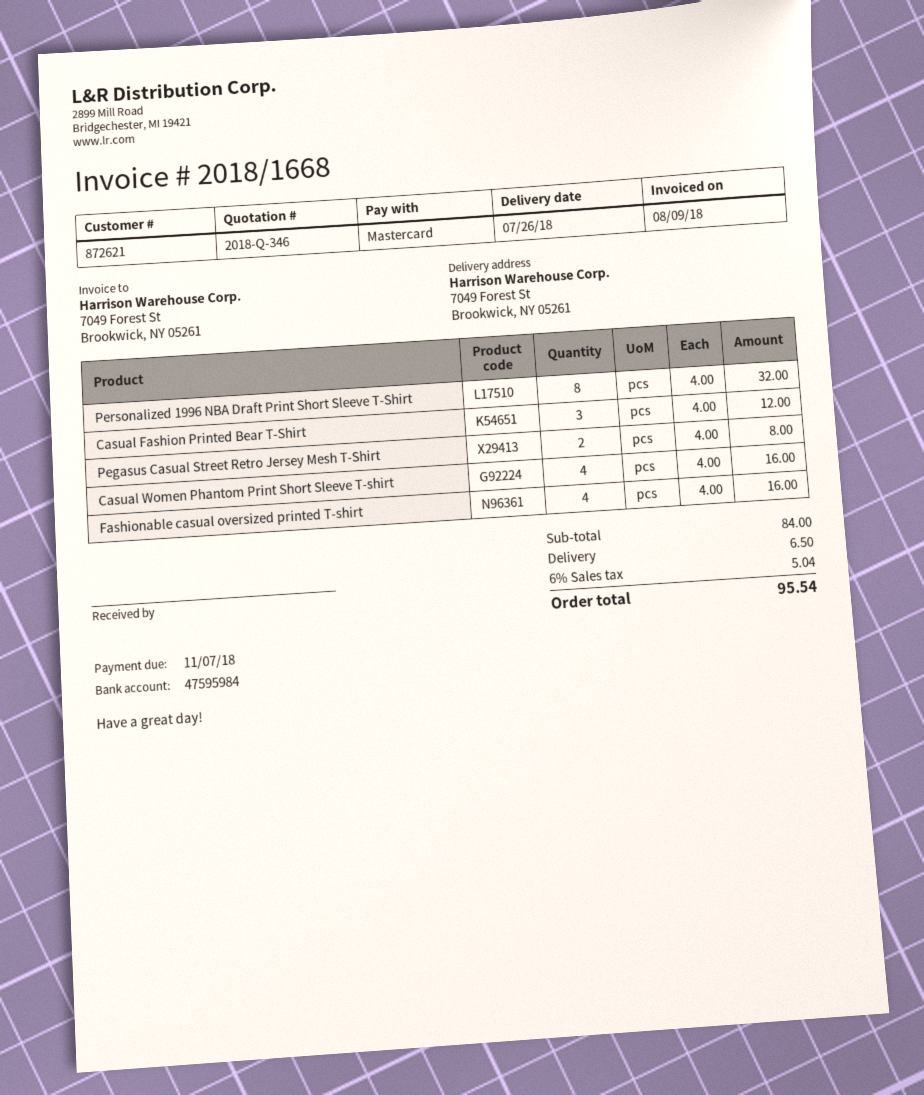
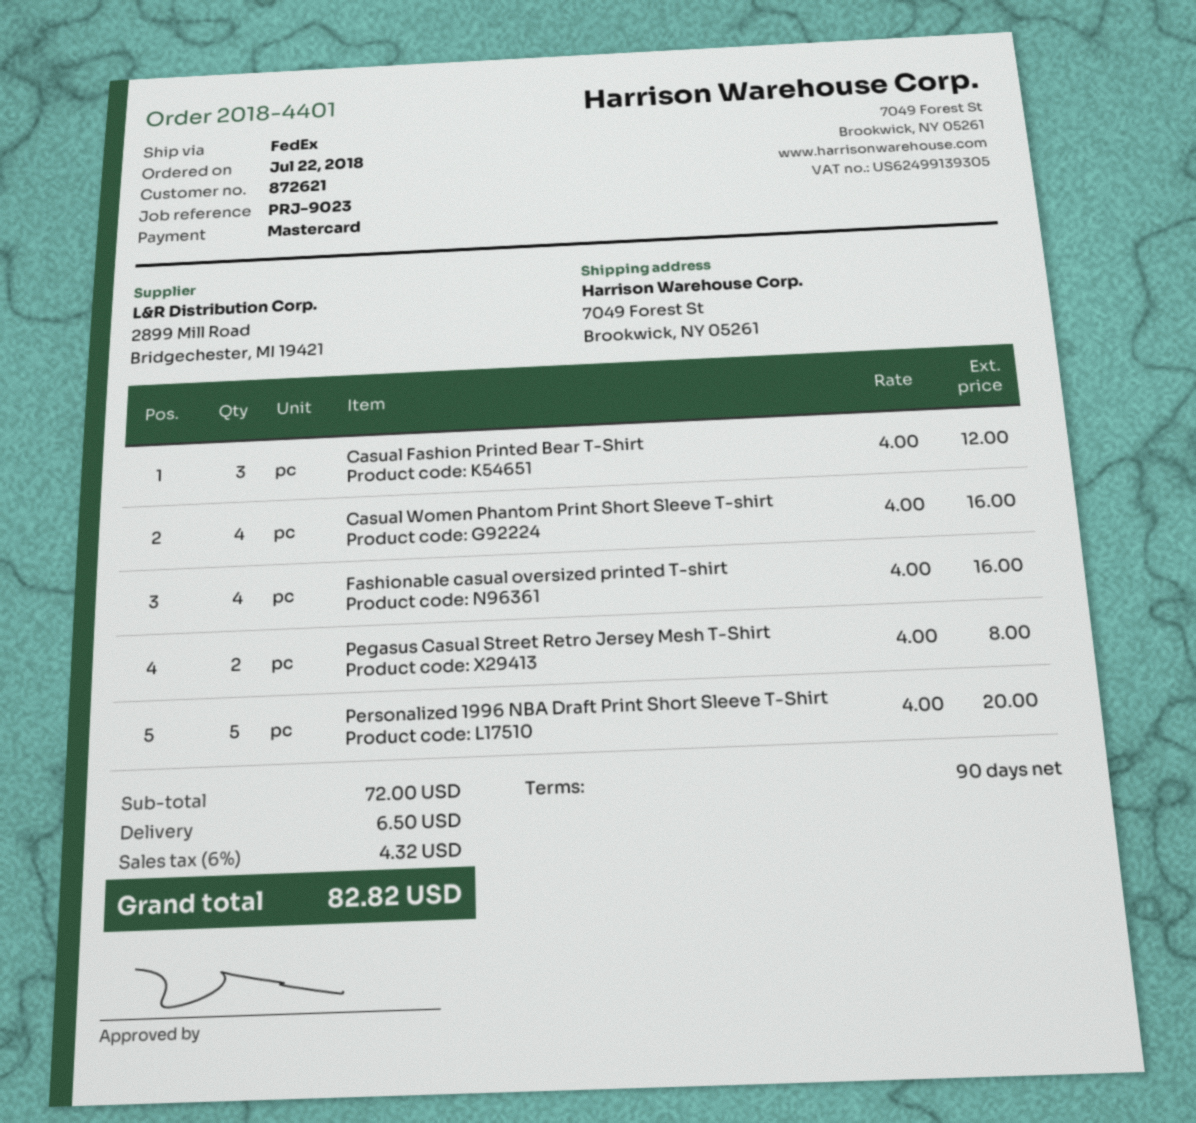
Personalized 1996 NBA Draft Print Short Sleeve T-Shirt: 8 x 4.00 = 32.00 -> 5 x 4.00 = 20.00
subtotal: 84.00 -> 72.00
tax: 6% = 5.04 -> 6% = 4.32
total: 95.54 -> 82.82

